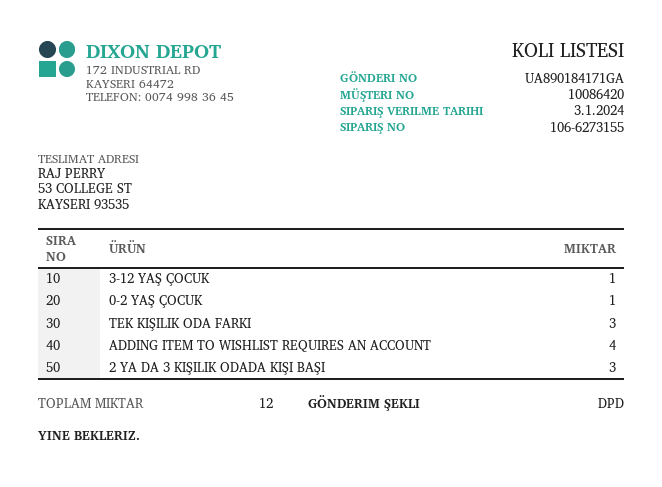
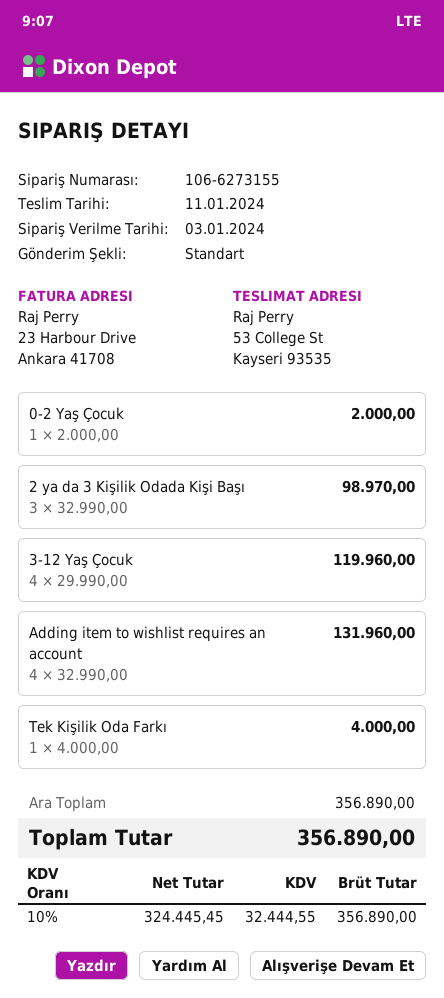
shipping method: DPD -> standard
3-12 YAŞ ÇOCUK: 1 -> 4
TEK KIŞILIK ODA FARKI: 3 -> 1

